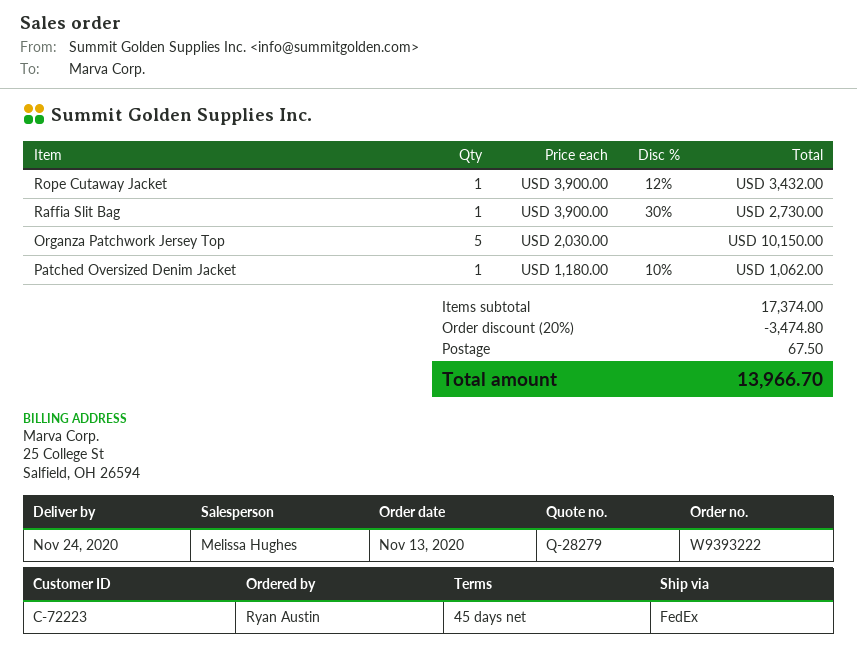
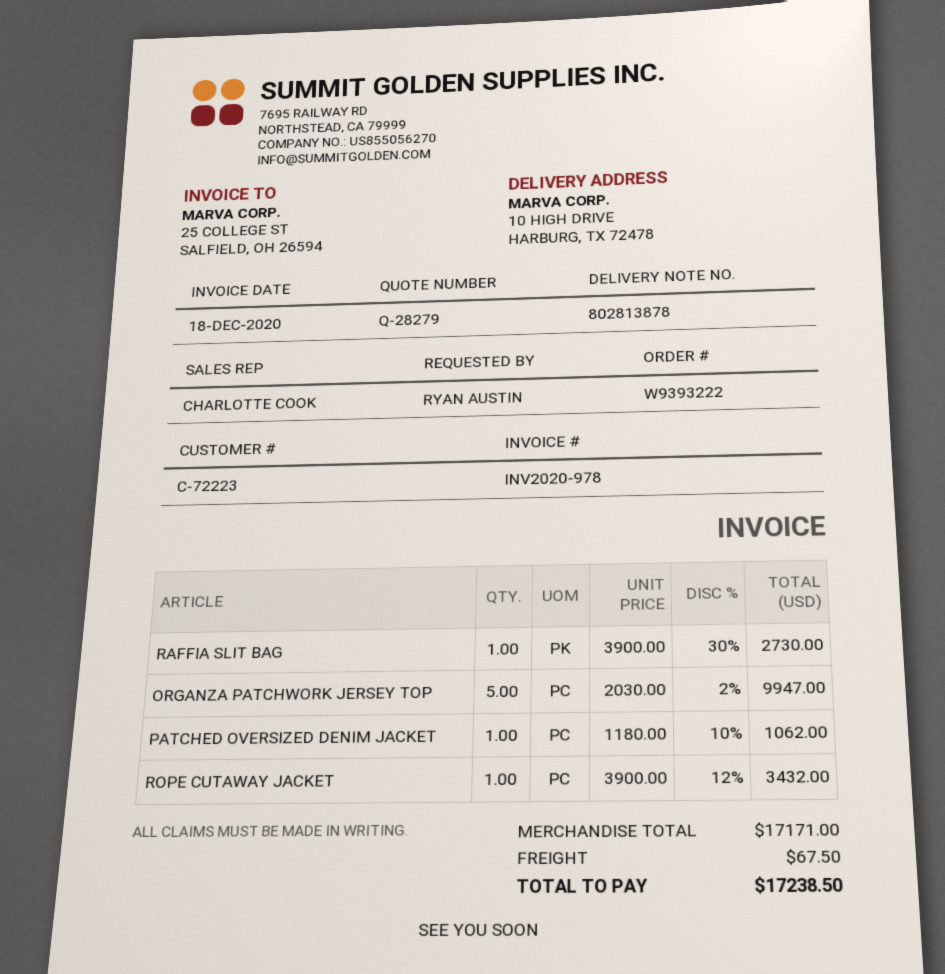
sales rep: Melissa Hughes -> CHARLOTTE COOK
Organza Patchwork Jersey Top: 5 x 2030.00 = 10150.00 -> 5 x 2030.00 - 2% = 9947.00
subtotal: 17374.00 -> 17171.00
discount: 20% = 3474.80 -> none
total: 13966.70 -> 17238.50

